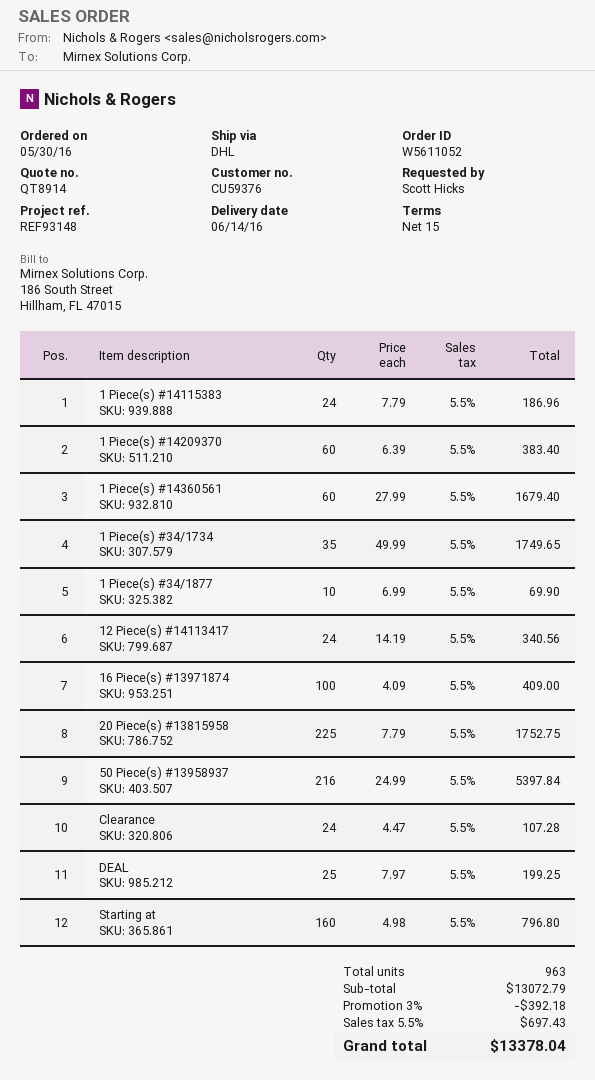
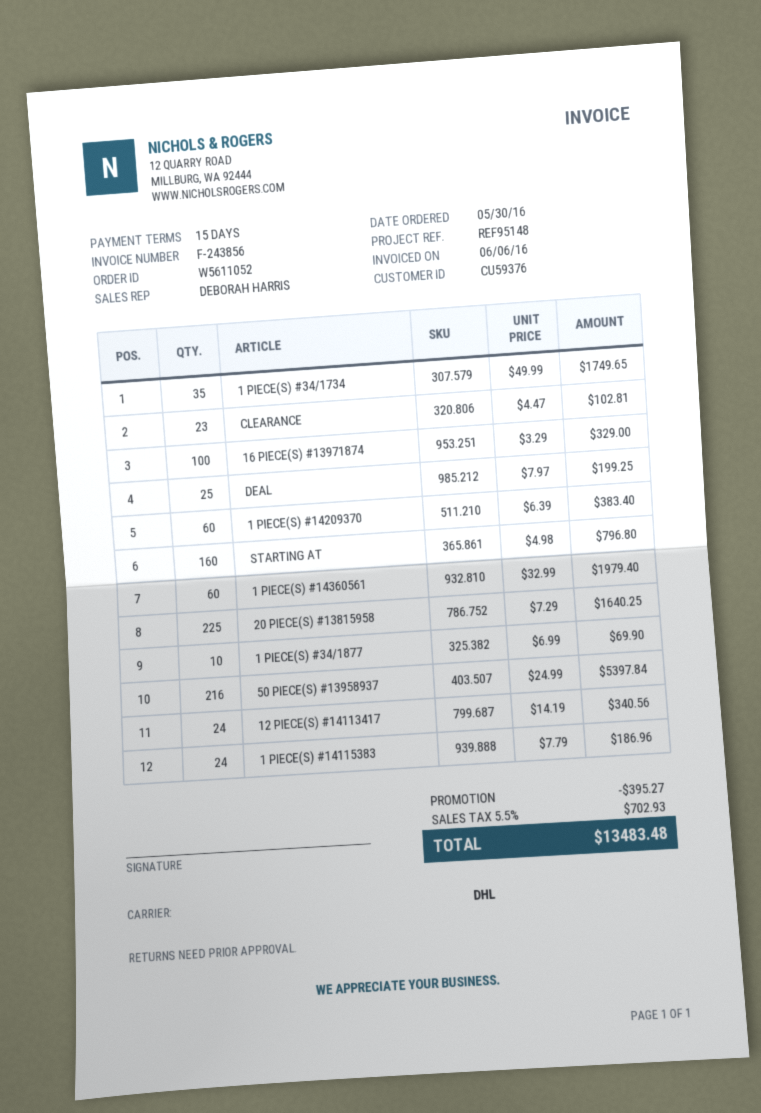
reference: REF93148 -> REF95148
1 Piece(s) #14360561: 60 x 27.99 = 1679.40 -> 60 x 32.99 = 1979.40
16 Piece(s) #13971874: 100 x 4.09 = 409.00 -> 100 x 3.29 = 329.00
20 Piece(s) #13815958: 225 x 7.79 = 1752.75 -> 225 x 7.29 = 1640.25
Clearance: 24 x 4.47 = 107.28 -> 23 x 4.47 = 102.81
discount: 392.18 -> 395.27
tax: 5.5% = 697.43 -> 5.5% = 702.93
total: 13378.04 -> 13483.48

